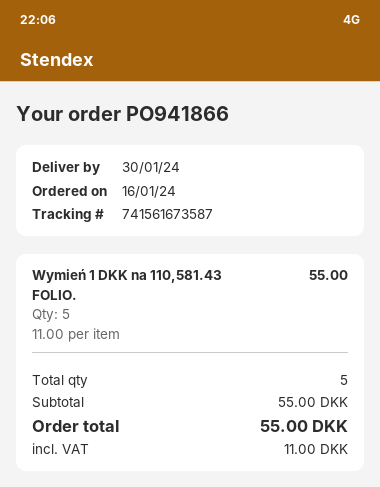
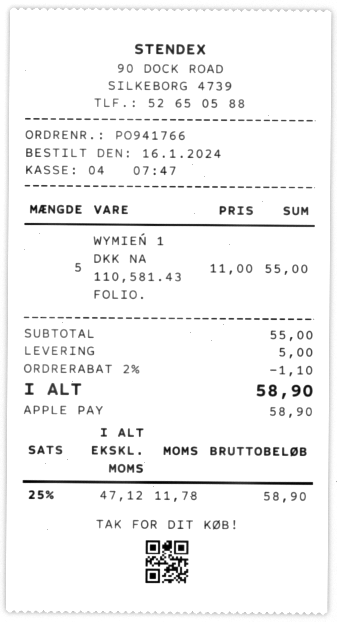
order number: PO941866 -> PO941766
discount: none -> 2% = 1.10
shipping: none -> 5.00
tax: 11.00 -> 11.78
total: 55.00 -> 58.90

